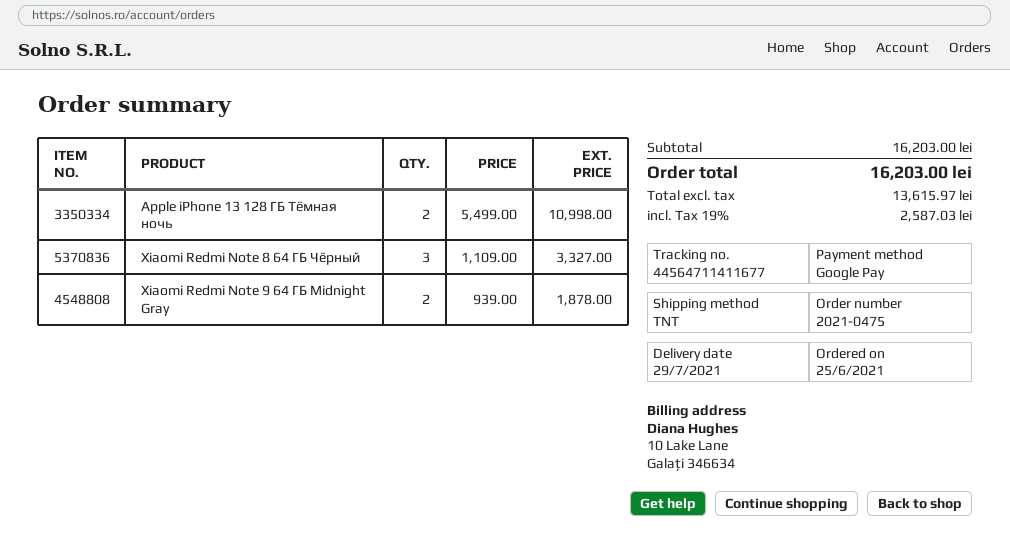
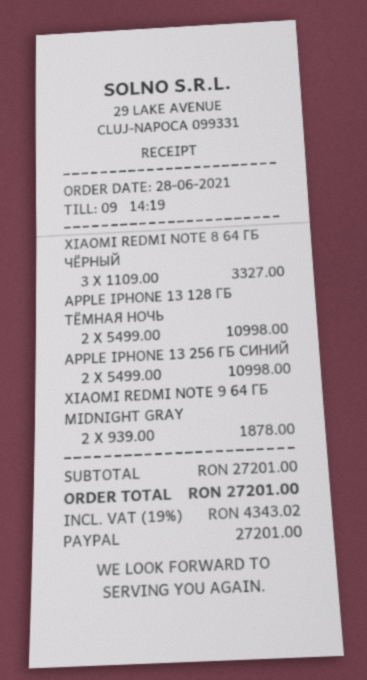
order date: 2021-06-25 -> 2021-06-28
payment method: Google Pay -> PayPal
APPLE IPHONE 13 256 ГБ СИНИЙ: none -> 2 x 5499.00 = 10998.00
subtotal: 16203.00 -> 27201.00
tax: 19% = 2587.03 -> 19% = 4343.02
total: 16203.00 -> 27201.00

